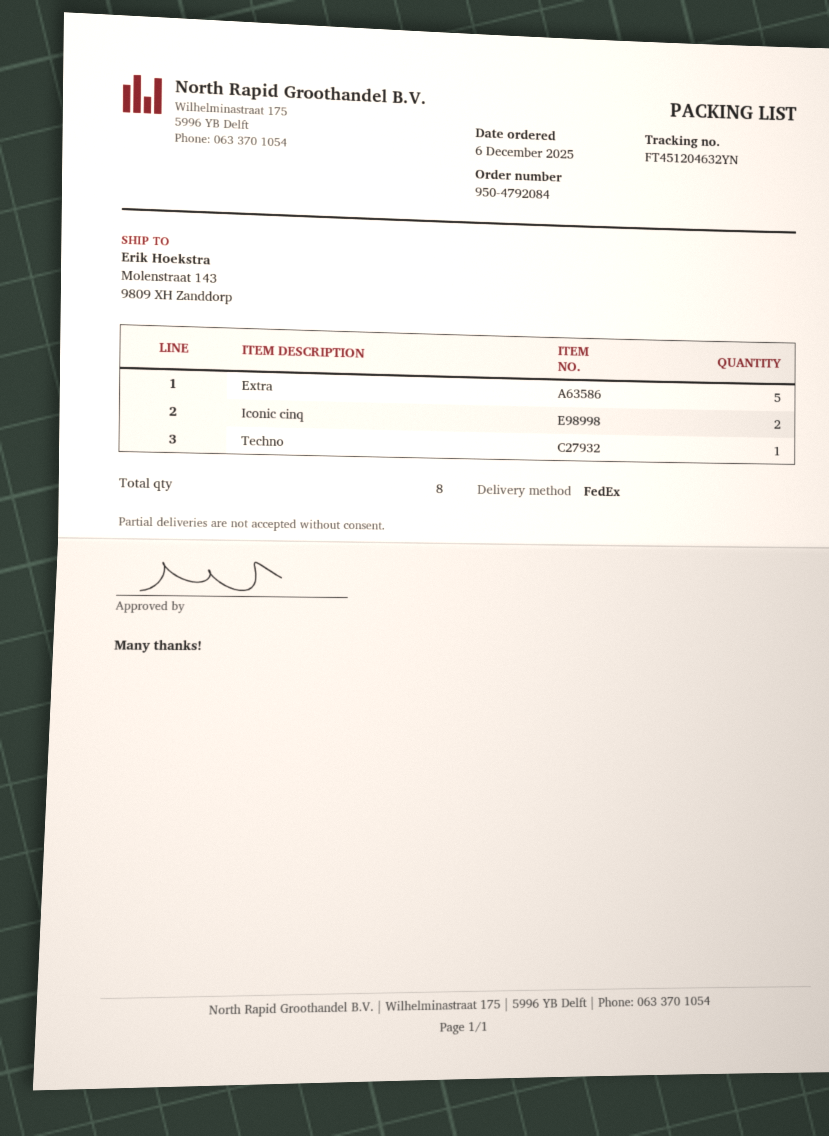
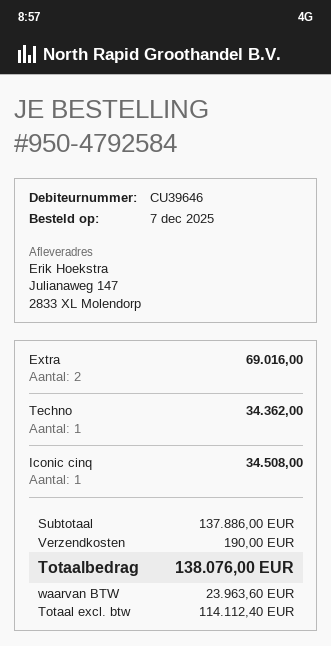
order number: 950-4792084 -> 950-4792584
order date: 2025-12-06 -> 2025-12-07
ship to: Molenstraat 143, 9809 XH Zanddorp -> Julianaweg 147, 2833 XL Molendorp
Extra: 5 -> 2
Iconic cinq: 2 -> 1

